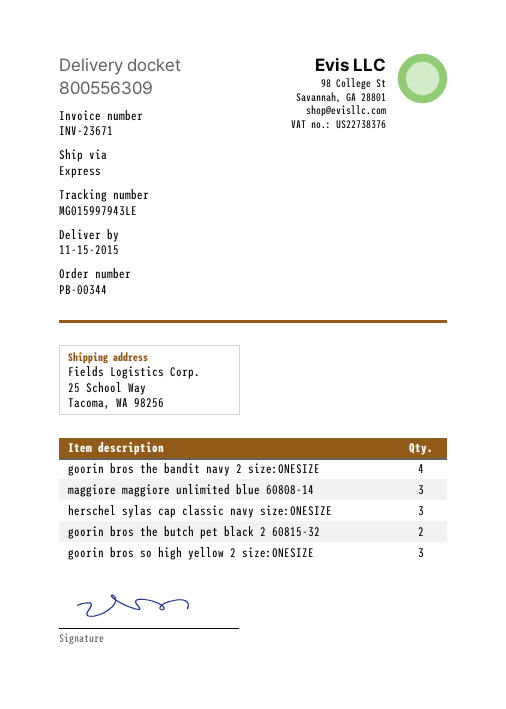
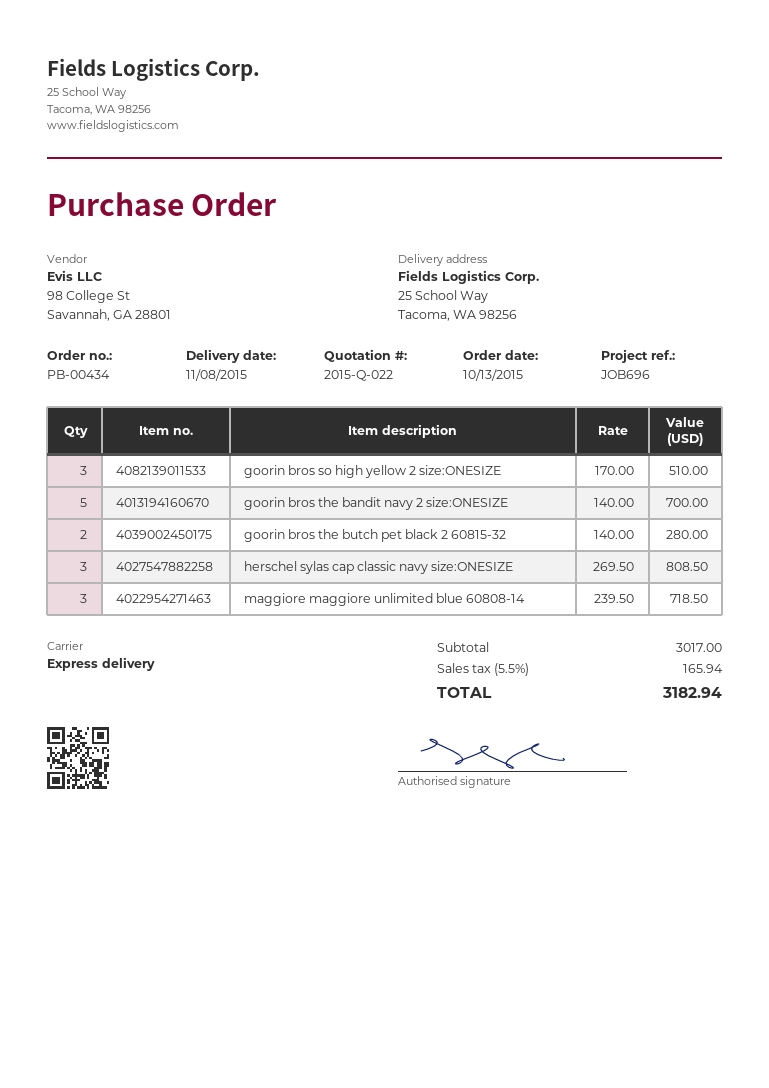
order number: PB-00344 -> PB-00434
delivery date: 2015-11-15 -> 2015-11-08
goorin bros the bandit navy 2 size:ONESIZE: 4 -> 5

